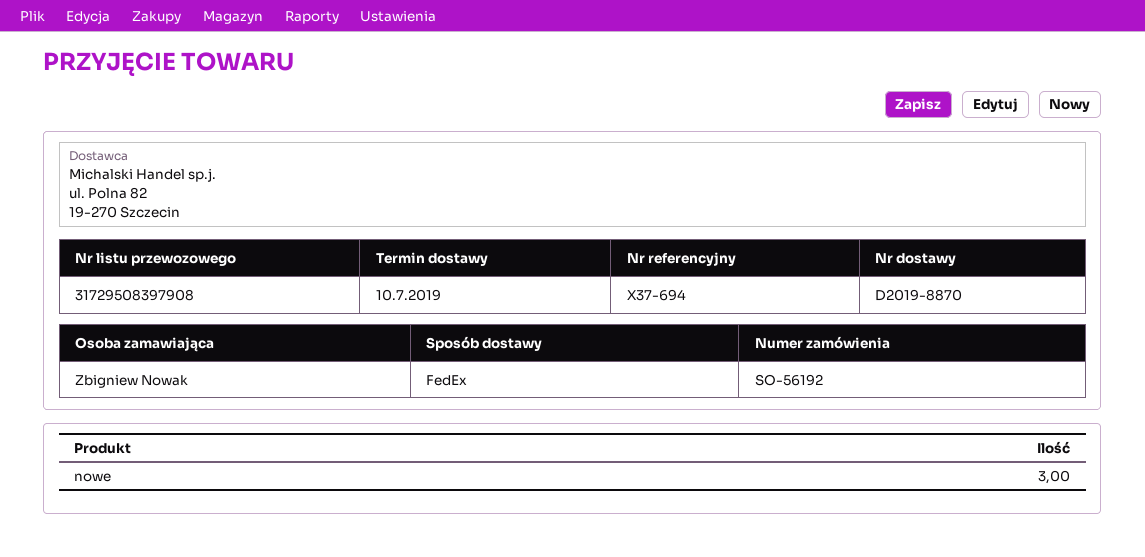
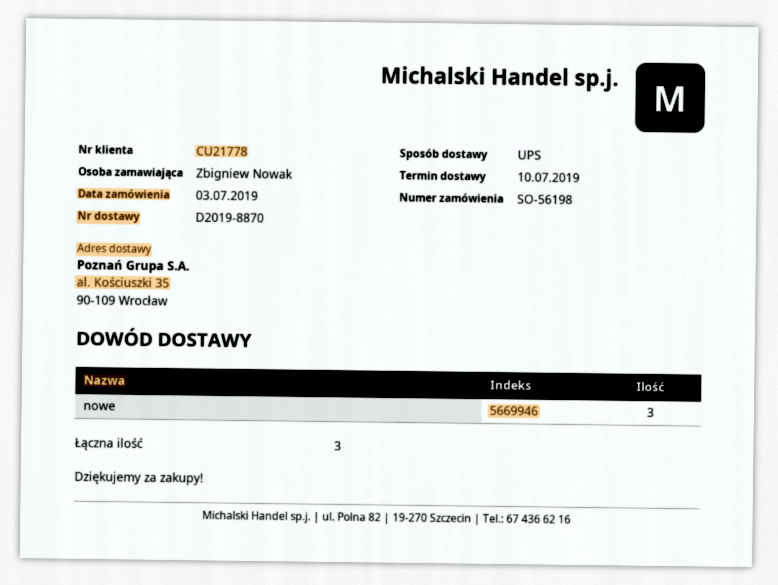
order number: SO-56192 -> SO-56198
shipping method: FedEx -> UPS

